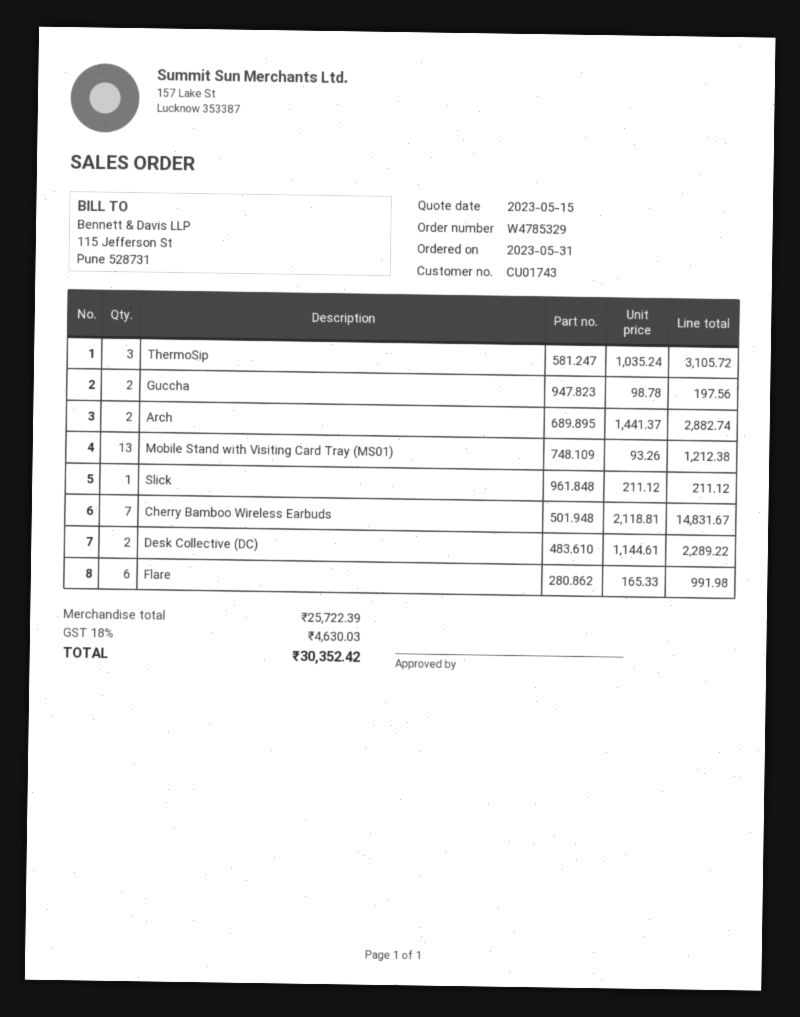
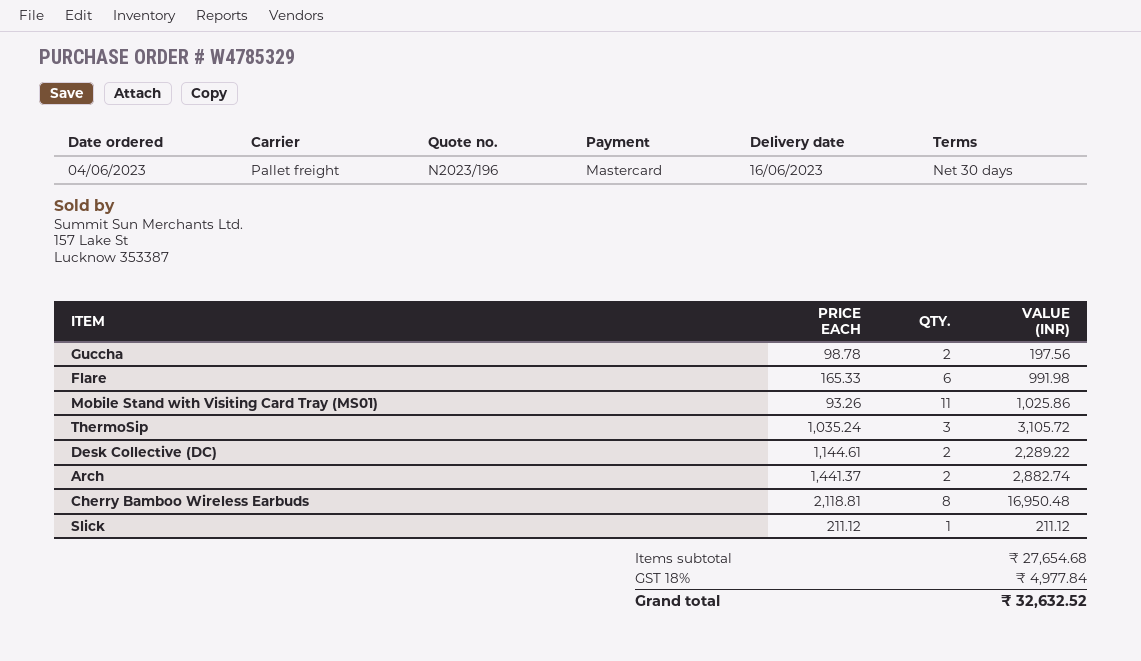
order date: 2023-05-31 -> 2023-06-04
Mobile Stand with Visiting Card Tray (MS01): 13 x 93.26 = 1212.38 -> 11 x 93.26 = 1025.86
Cherry Bamboo Wireless Earbuds: 7 x 2118.81 = 14831.67 -> 8 x 2118.81 = 16950.48
subtotal: 25722.39 -> 27654.68
tax: 18% = 4630.03 -> 18% = 4977.84
total: 30352.42 -> 32632.52

